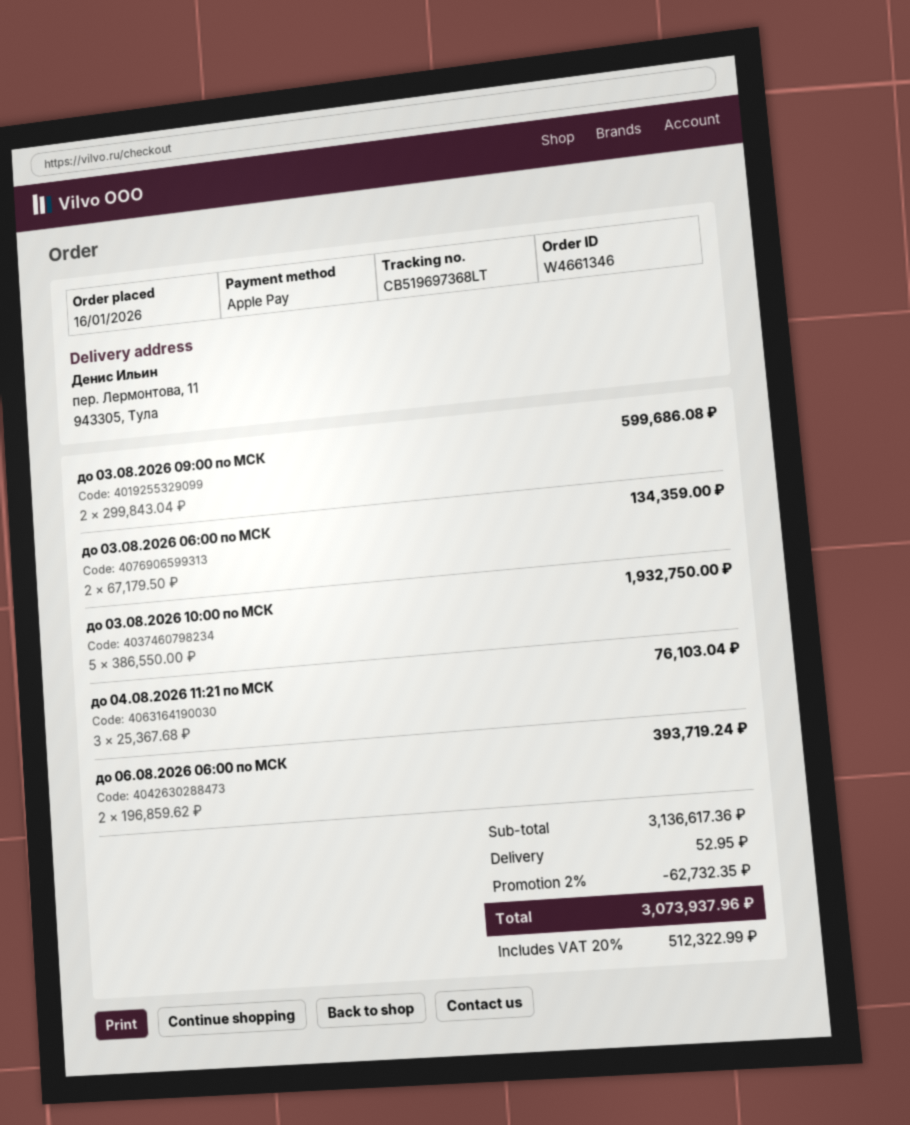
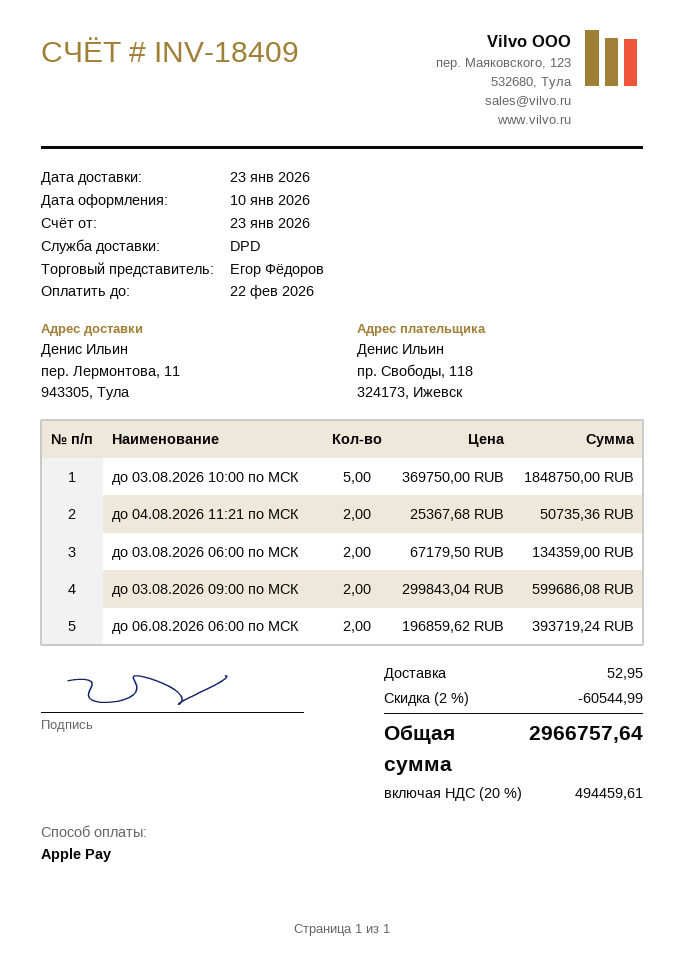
order date: 2026-01-16 -> 2026-01-10
до 03.08.2026 10:00 по МСК: 5 x 386550.00 = 1932750.00 -> 5 x 369750.00 = 1848750.00
до 04.08.2026 11:21 по МСК: 3 x 25367.68 = 76103.04 -> 2 x 25367.68 = 50735.36
discount: 2% = 62732.35 -> 2% = 60544.99
tax: 20% = 512322.99 -> 20% = 494459.61
total: 3073937.96 -> 2966757.64

